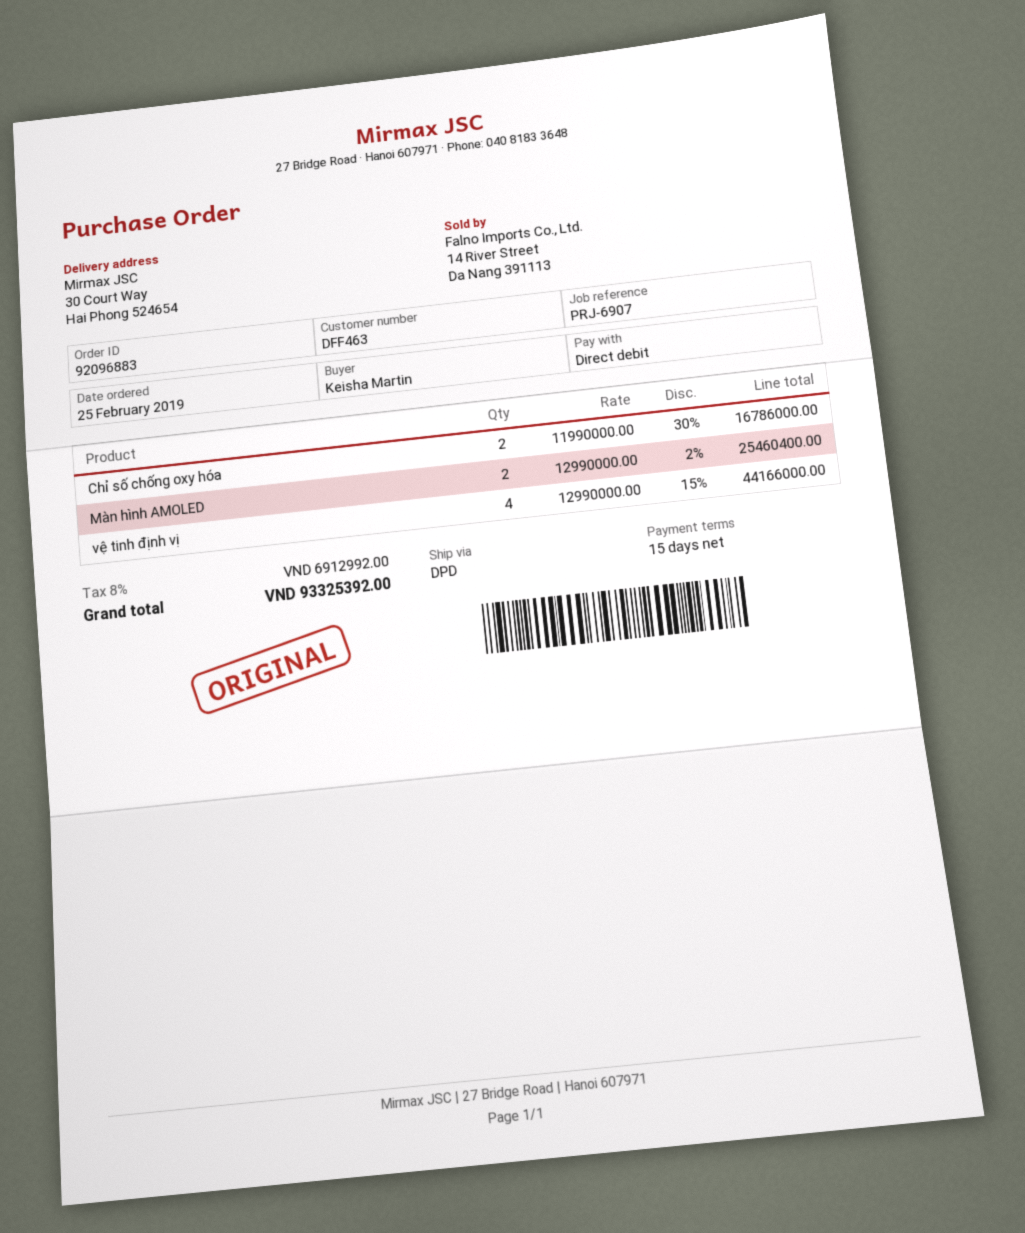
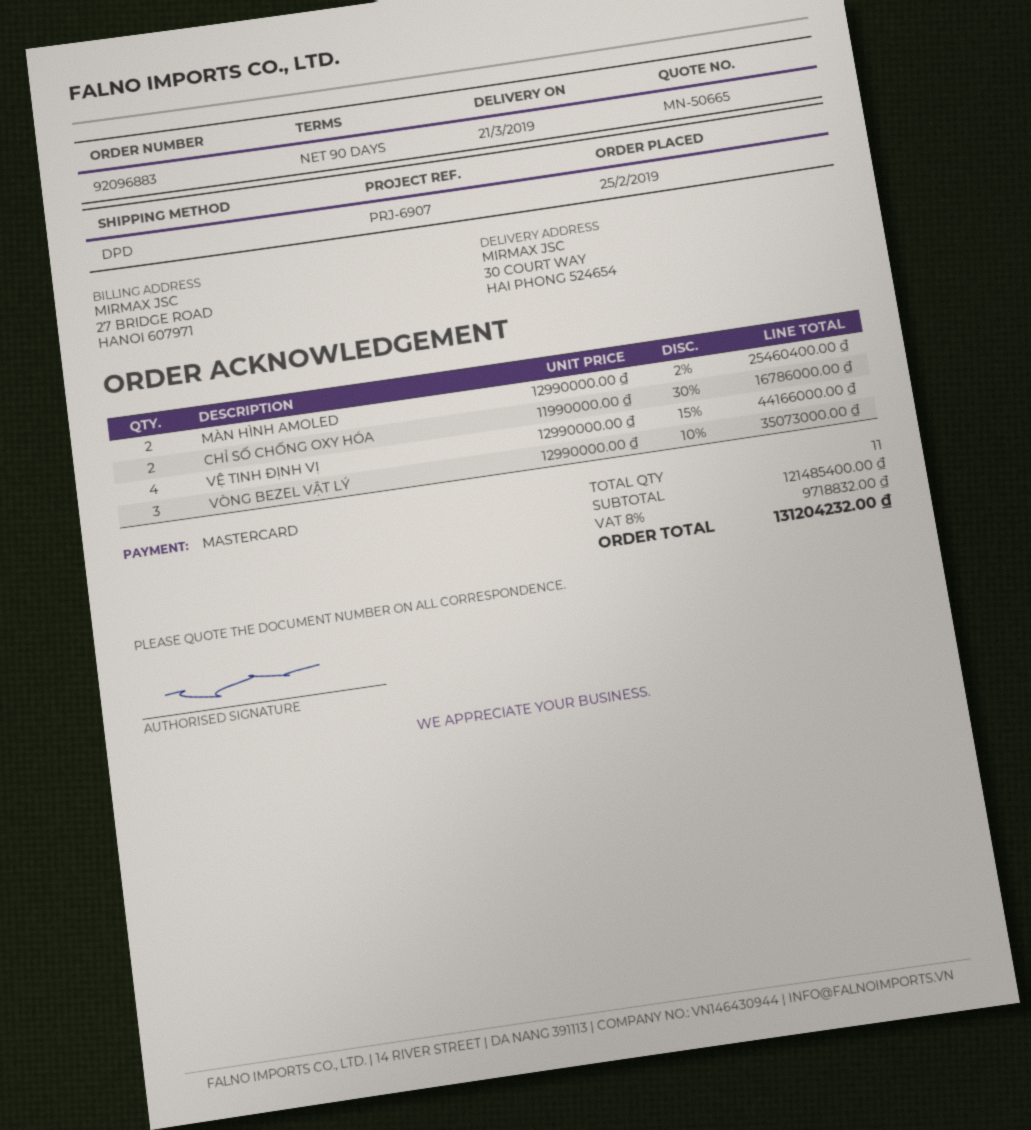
payment terms: 15 days -> 90 days
payment method: direct debit -> Mastercard
VÒNG BEZEL VẬT LÝ: none -> 3 x 12990000.00 - 10% = 35073000.00
tax: 8% = 6912992.00 -> 8% = 9718832.00
total: 93325392.00 -> 131204232.00

